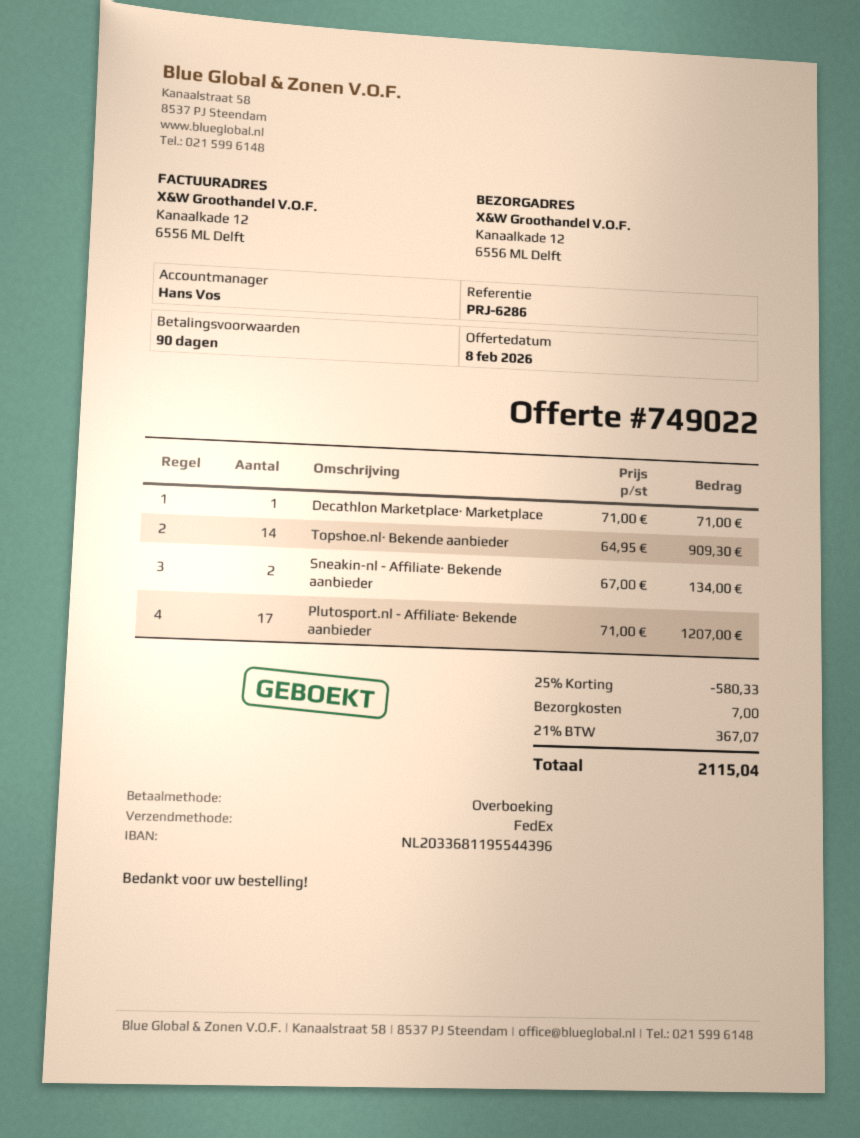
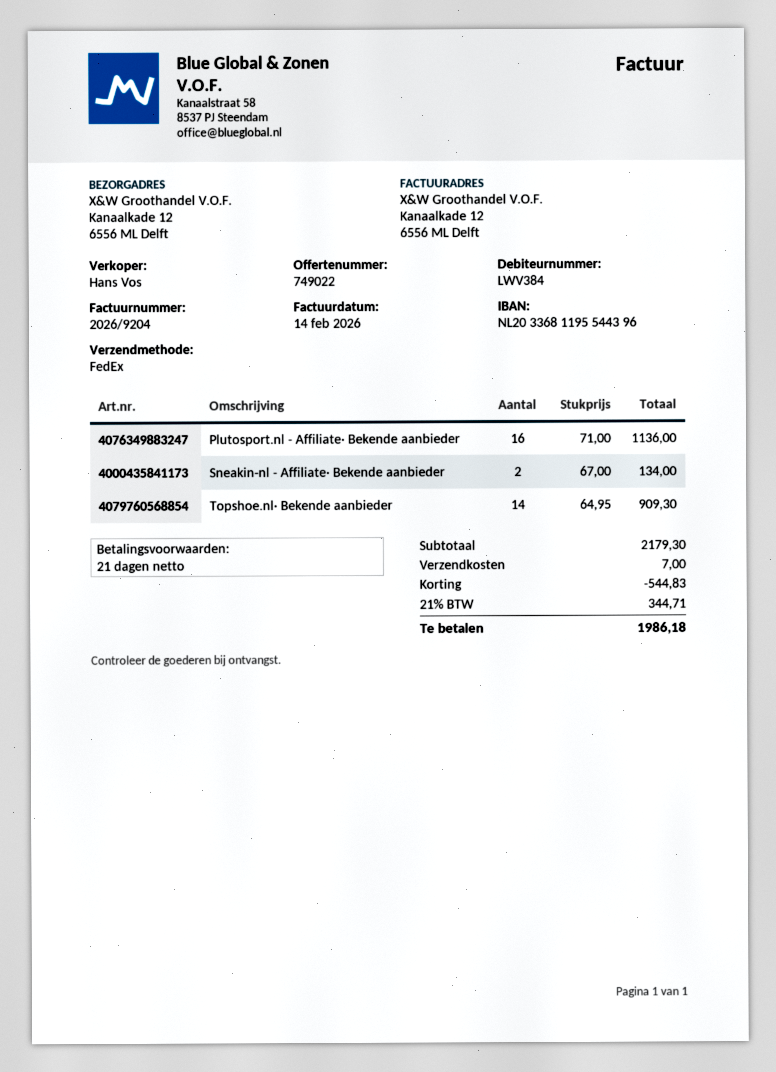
payment terms: 90 days -> 21 days
Decathlon Marketplace· Marketplace: 1 x 71.00 = 71.00 -> none
Plutosport.nl - Affiliate· Bekende aanbieder: 17 x 71.00 = 1207.00 -> 16 x 71.00 = 1136.00
discount: 580.33 -> 544.83
tax: 21% = 367.07 -> 21% = 344.71
total: 2115.04 -> 1986.18

